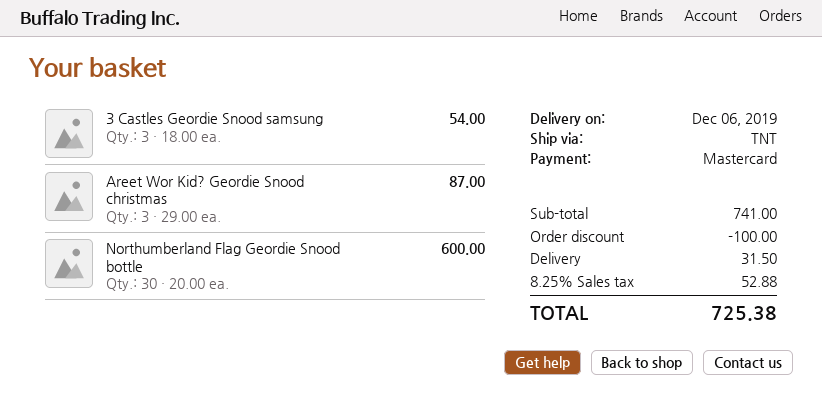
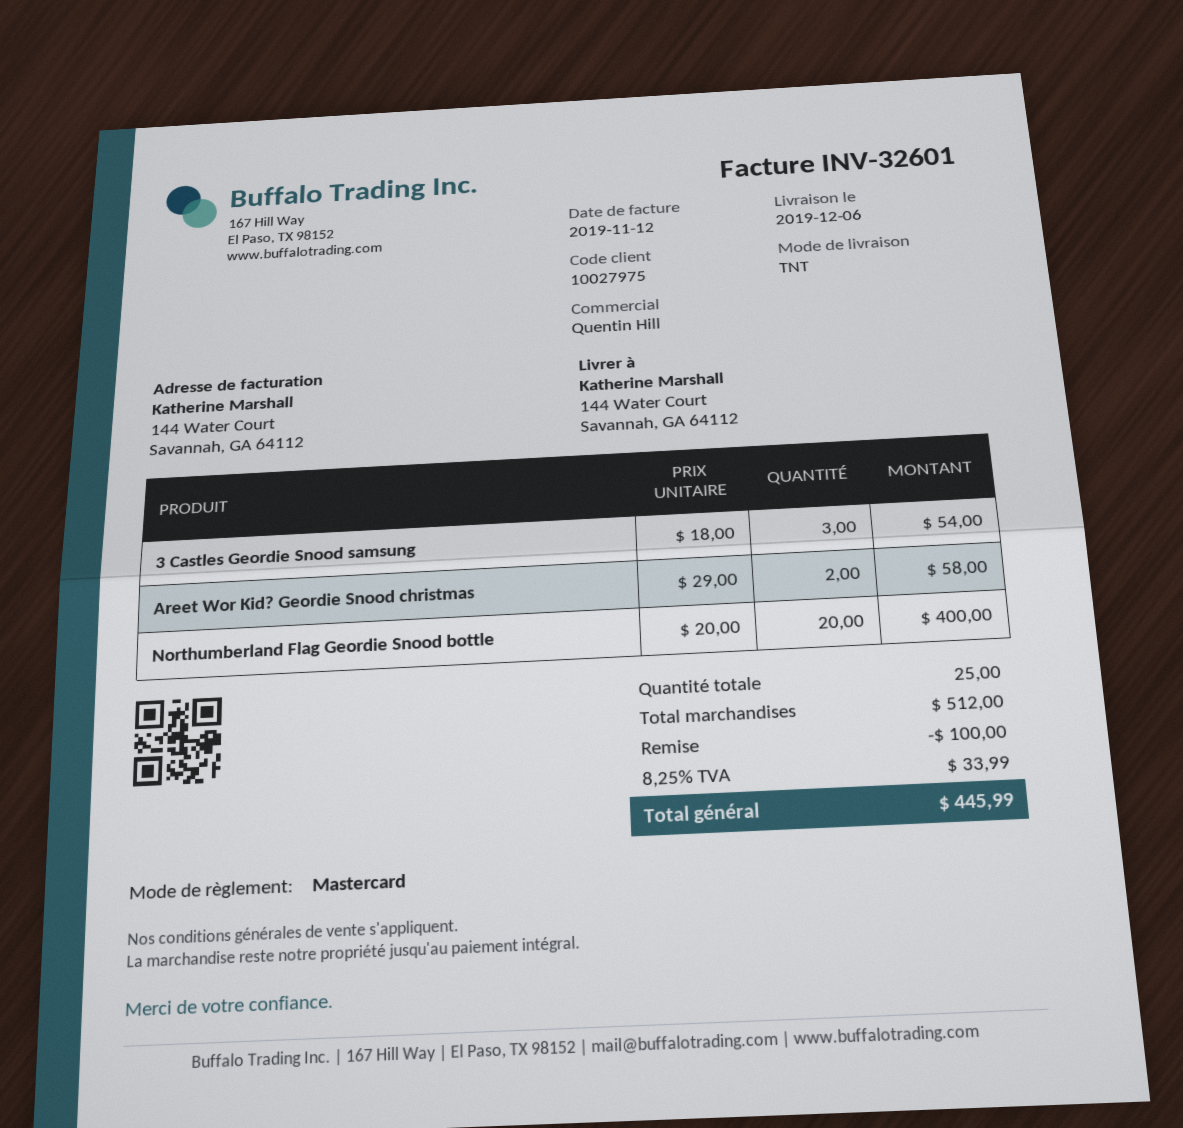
Areet Wor Kid? Geordie Snood christmas: 3 x 29.00 = 87.00 -> 2 x 29.00 = 58.00
Northumberland Flag Geordie Snood bottle: 30 x 20.00 = 600.00 -> 20 x 20.00 = 400.00
subtotal: 741.00 -> 512.00
shipping: 31.50 -> none
tax: 8.25% = 52.88 -> 8.25% = 33.99
total: 725.38 -> 445.99

